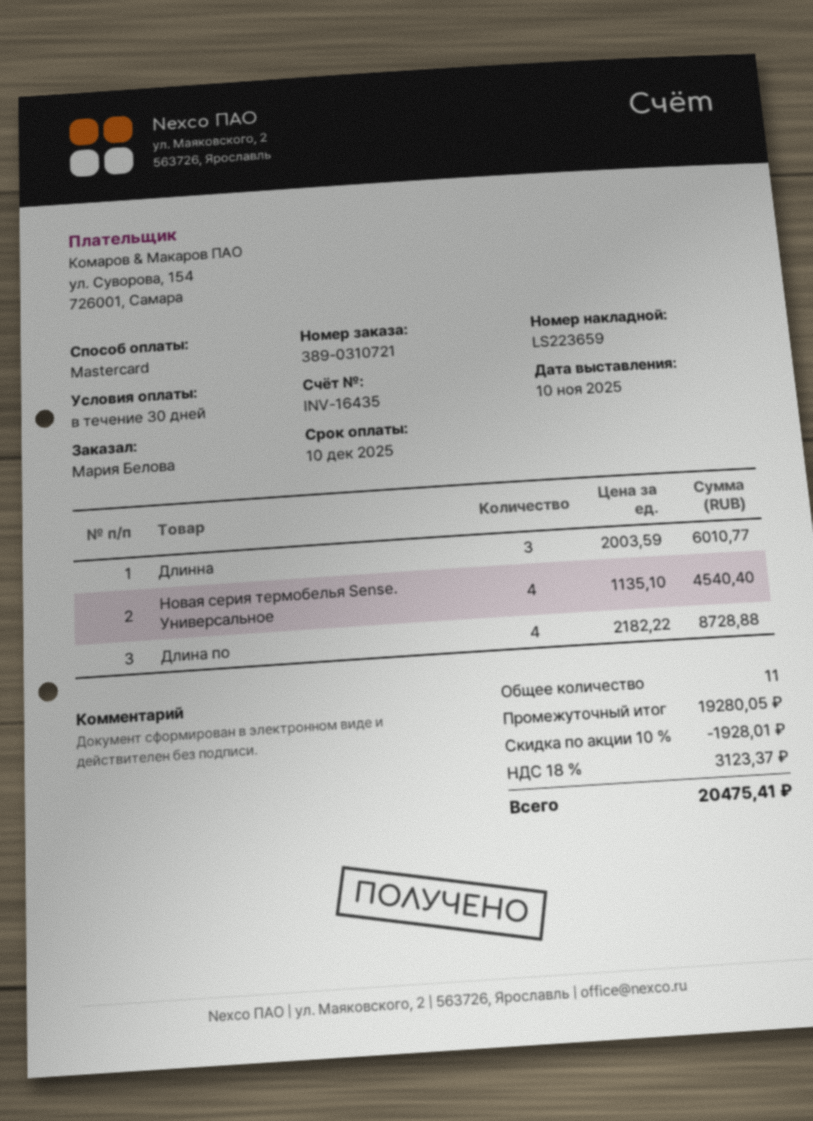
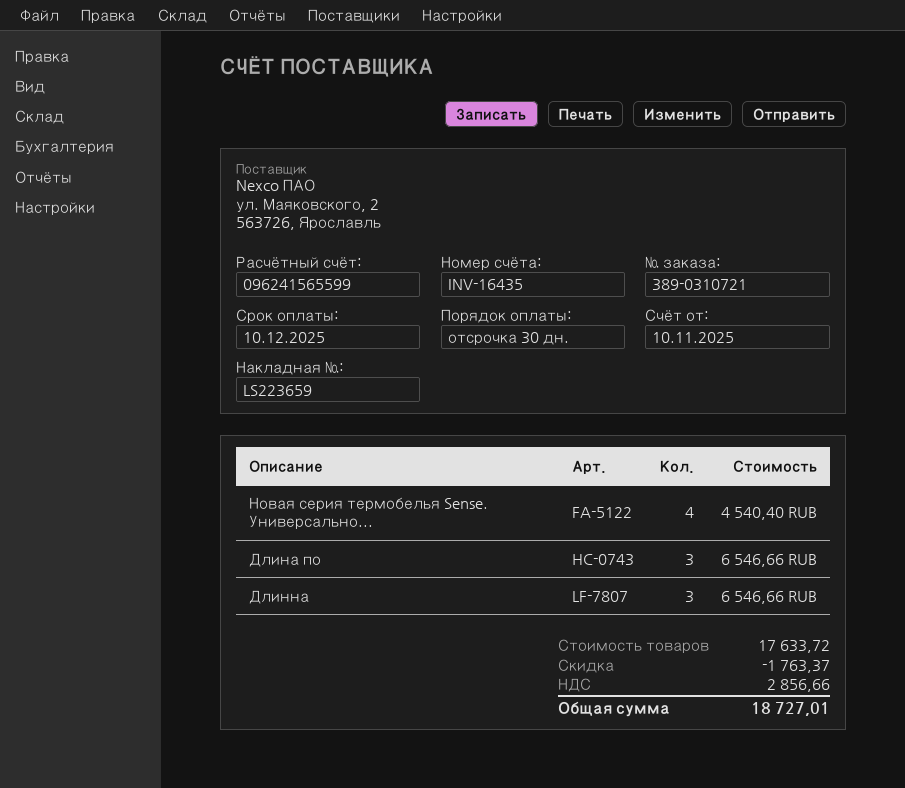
Длинна: 3 for 6010.77 -> 3 for 6546.66
Длина по: 4 for 8728.88 -> 3 for 6546.66
subtotal: 19280.05 -> 17633.72
discount: 1928.01 -> 1763.37
tax: 3123.37 -> 2856.66
total: 20475.41 -> 18727.01

